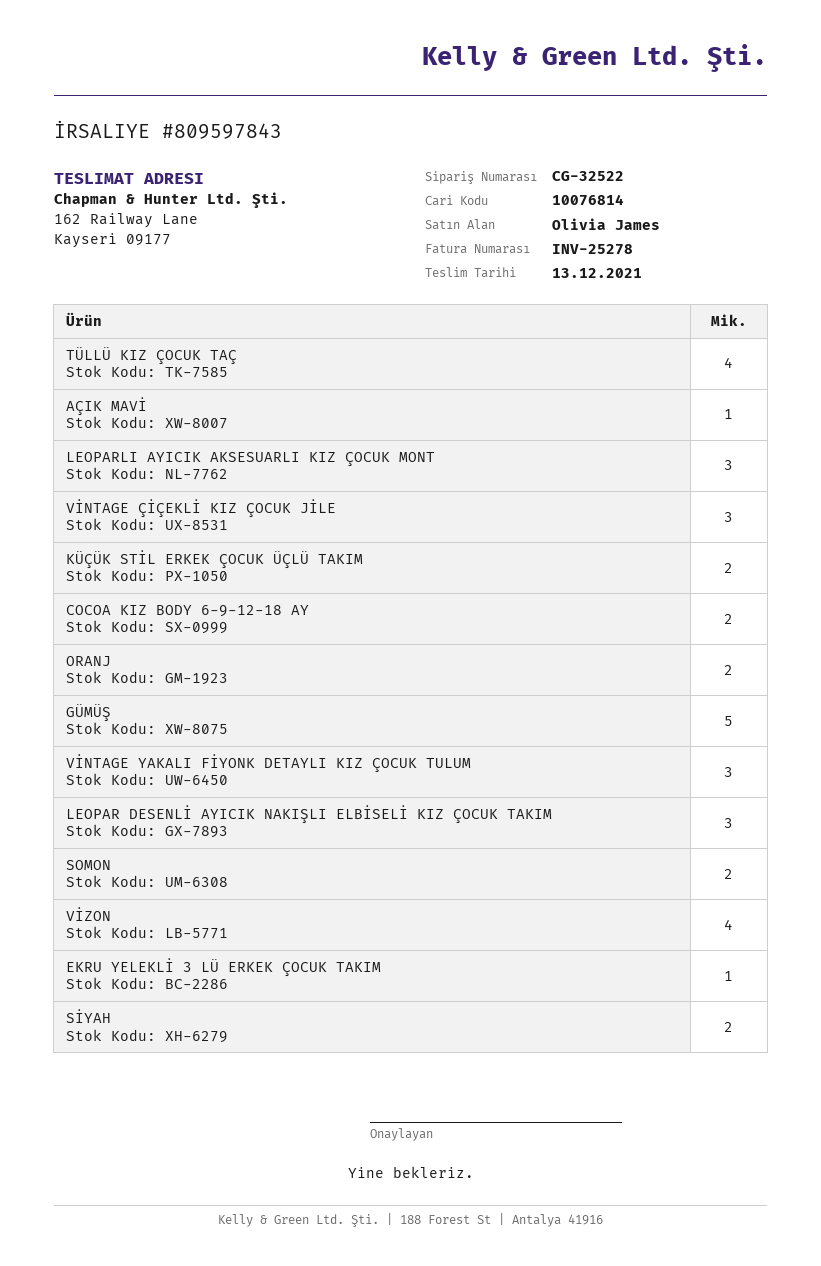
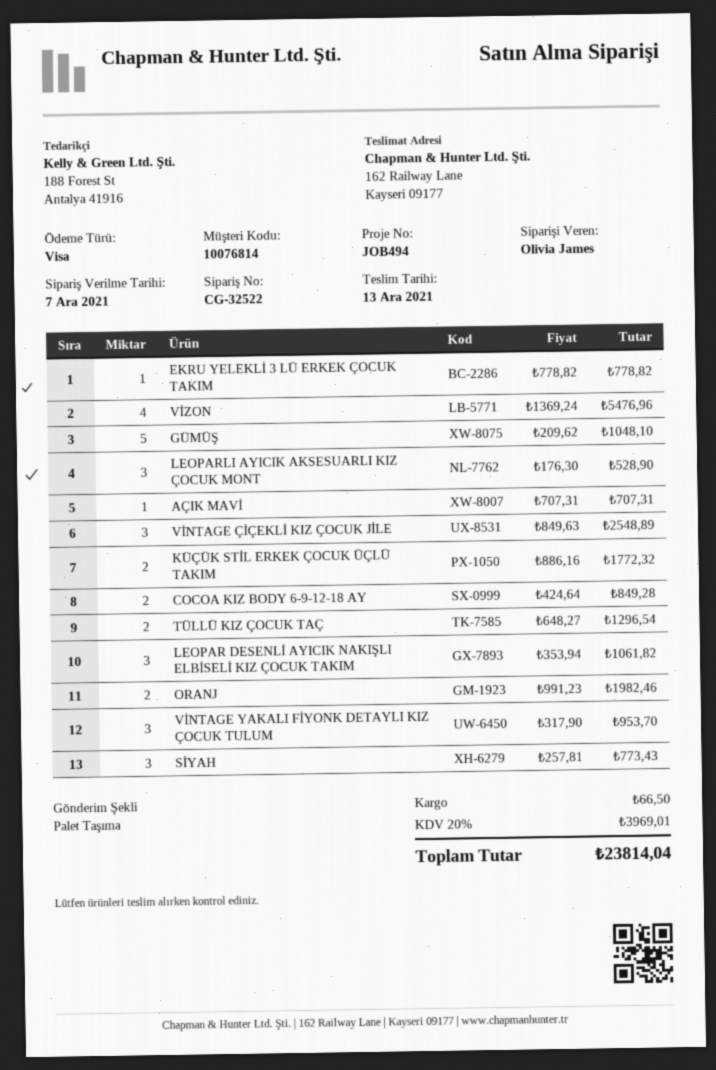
TÜLLÜ KIZ ÇOCUK TAÇ: 4 -> 2
SOMON: 2 -> none
SİYAH: 2 -> 3

